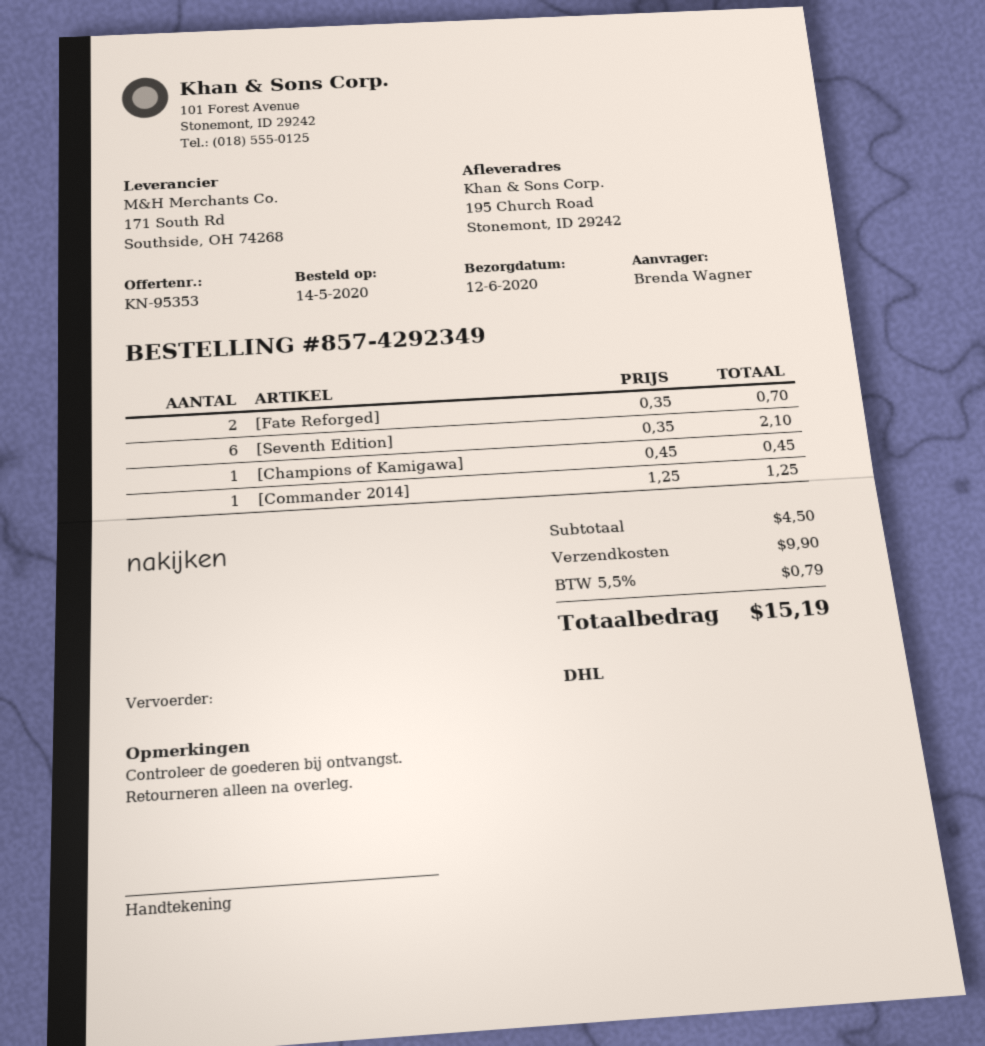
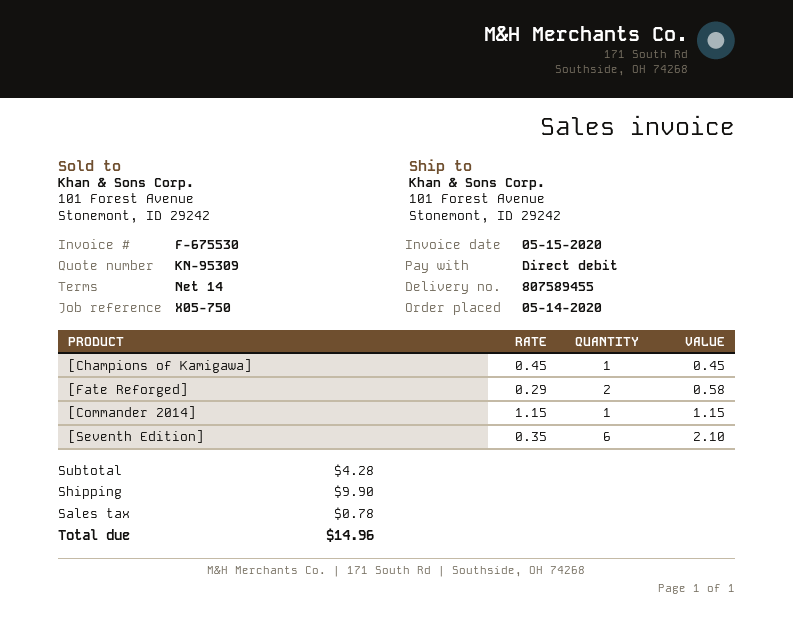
quote number: KN-95353 -> KN-95309
ship to: 195 Church Road, Stonemont, ID 29242 -> 101 Forest Avenue, Stonemont, ID 29242
[Fate Reforged]: 2 x 0.35 = 0.70 -> 2 x 0.29 = 0.58
[Commander 2014]: 1 x 1.25 = 1.25 -> 1 x 1.15 = 1.15
subtotal: 4.50 -> 4.28
tax: 0.79 -> 0.78
total: 15.19 -> 14.96

